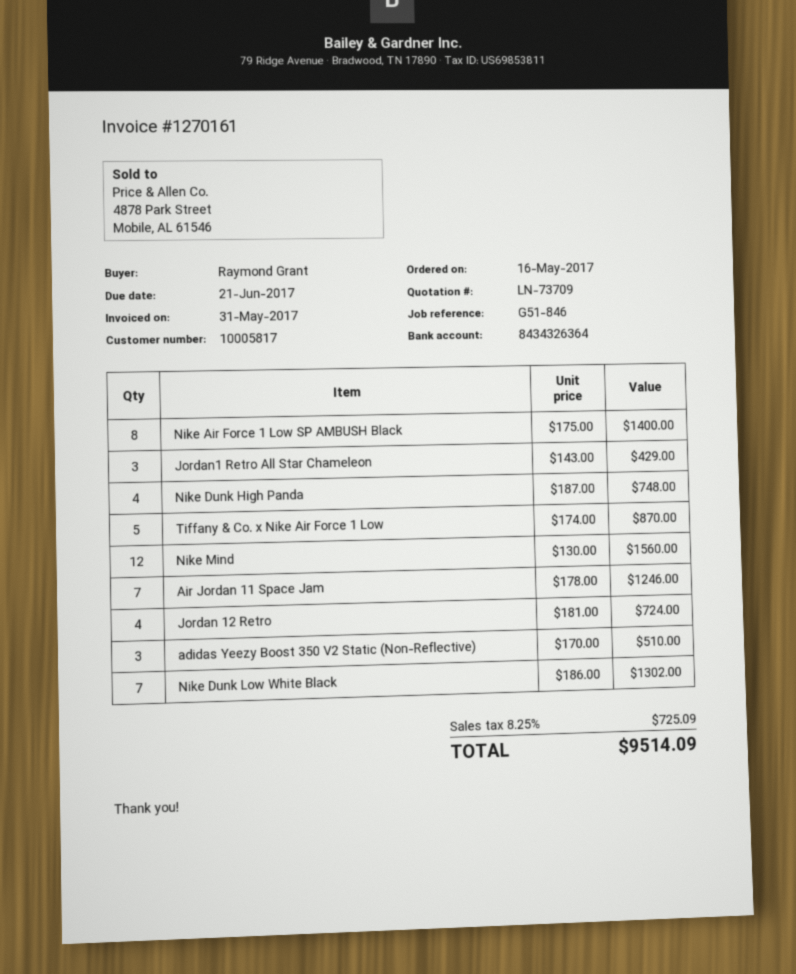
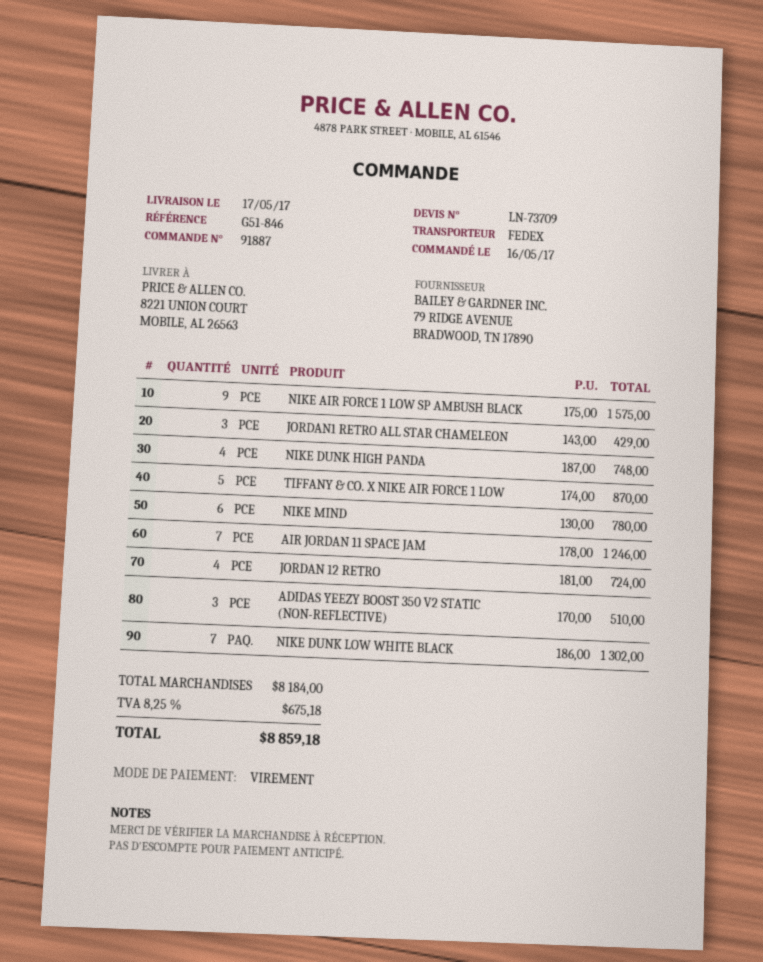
Nike Air Force 1 Low SP AMBUSH Black: 8 x 175.00 = 1400.00 -> 9 x 175.00 = 1575.00
Nike Mind: 12 x 130.00 = 1560.00 -> 6 x 130.00 = 780.00
tax: 8.25% = 725.09 -> 8.25% = 675.18
total: 9514.09 -> 8859.18

